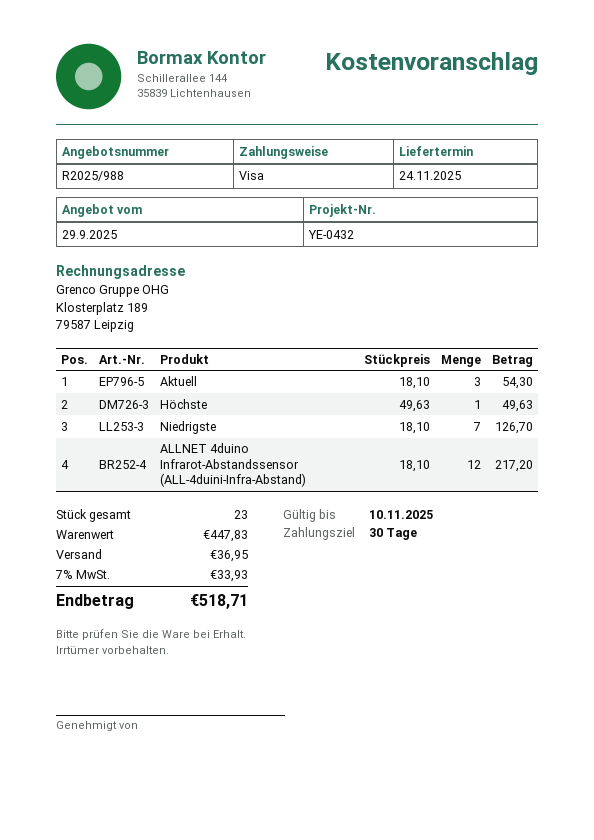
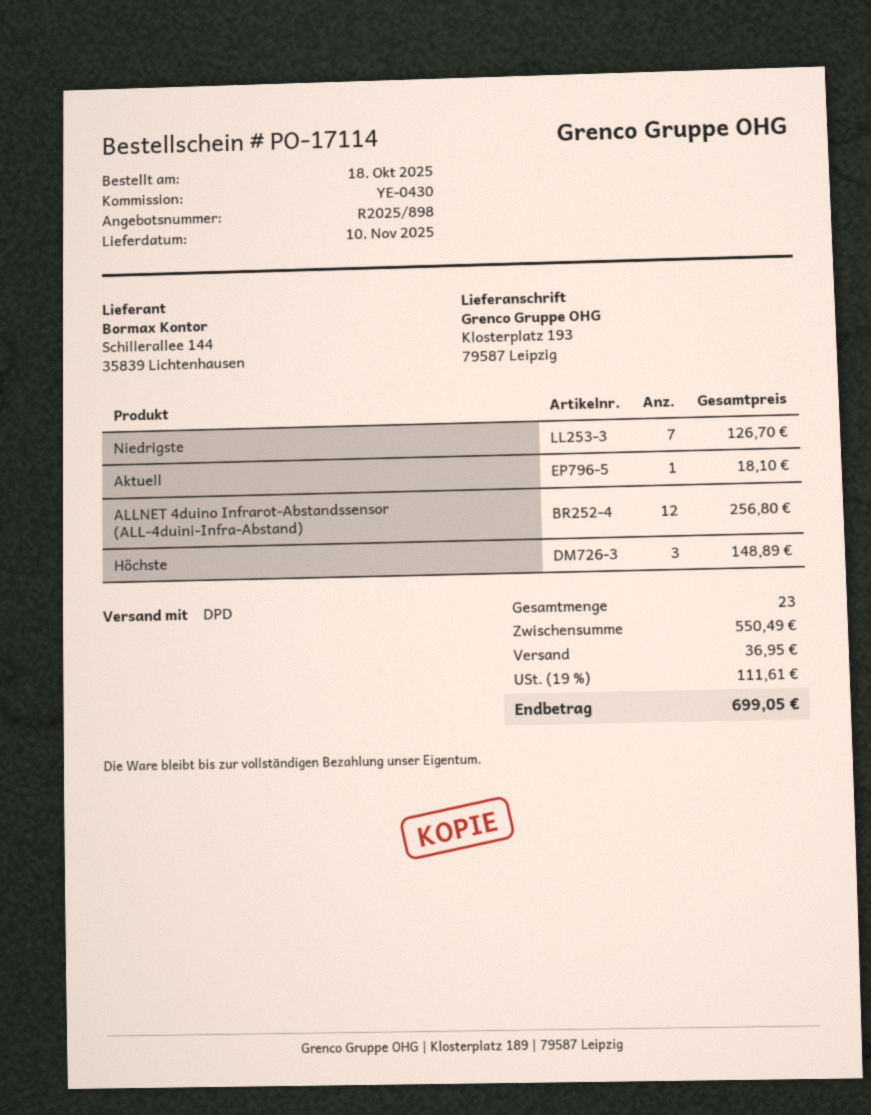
quote number: R2025/988 -> R2025/898
delivery date: 2025-11-24 -> 2025-11-10
reference: YE-0432 -> YE-0430
Aktuell: 3 for 54.30 -> 1 for 18.10
Höchste: 1 for 49.63 -> 3 for 148.89
ALLNET 4duino Infrarot-Abstandssensor (ALL-4duini-Infra-Abstand): 12 for 217.20 -> 12 for 256.80
subtotal: 447.83 -> 550.49
tax: 7% = 33.93 -> 19% = 111.61
total: 518.71 -> 699.05

